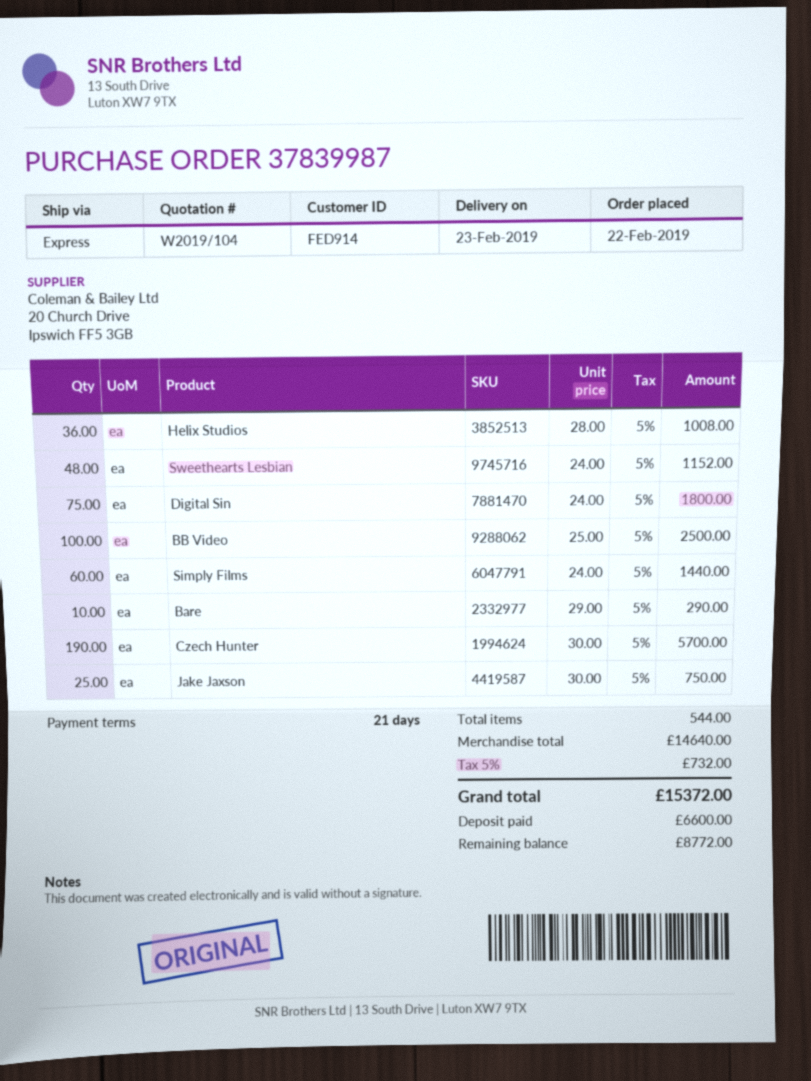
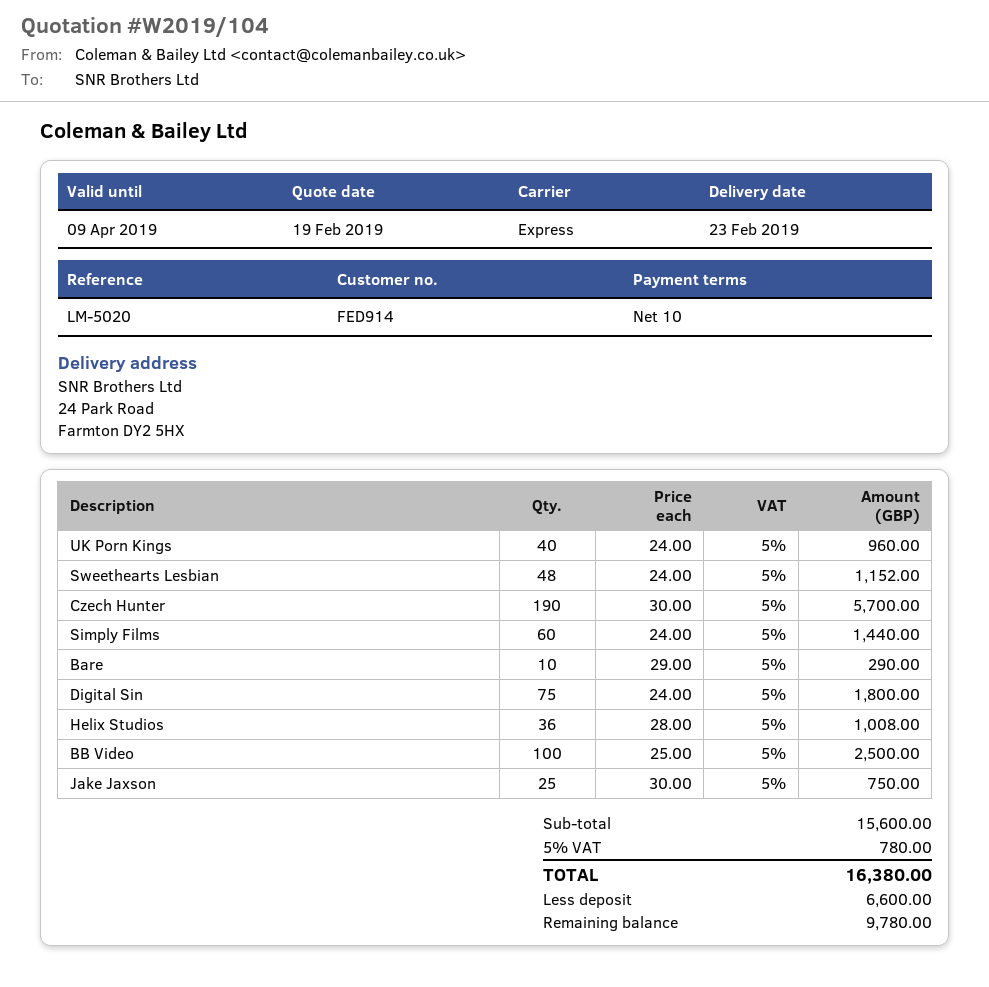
payment terms: 21 days -> 10 days
UK Porn Kings: none -> 40 x 24.00 = 960.00
subtotal: 14640.00 -> 15600.00
tax: 5% = 732.00 -> 5% = 780.00
total: 15372.00 -> 16380.00
balance: 8772.00 -> 9780.00

